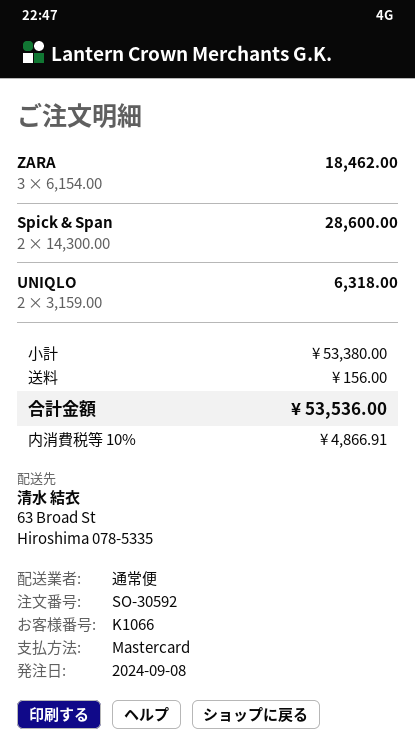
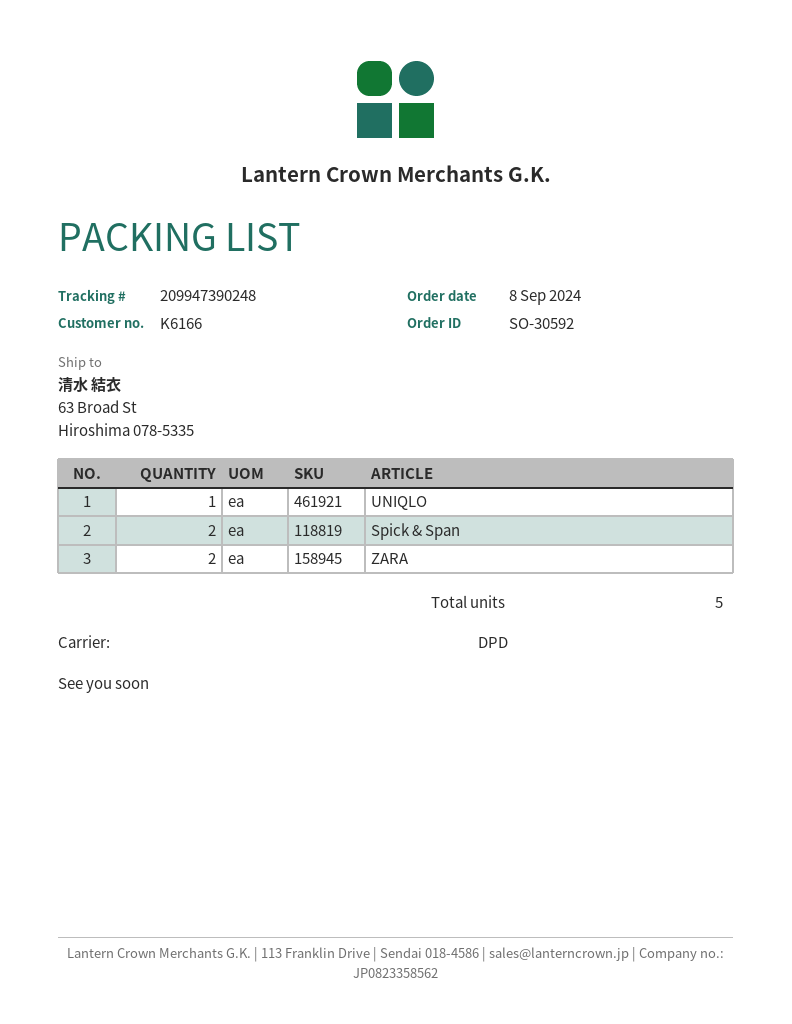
customer number: K1066 -> K6166
shipping method: standard -> DPD
ZARA: 3 -> 2
UNIQLO: 2 -> 1

